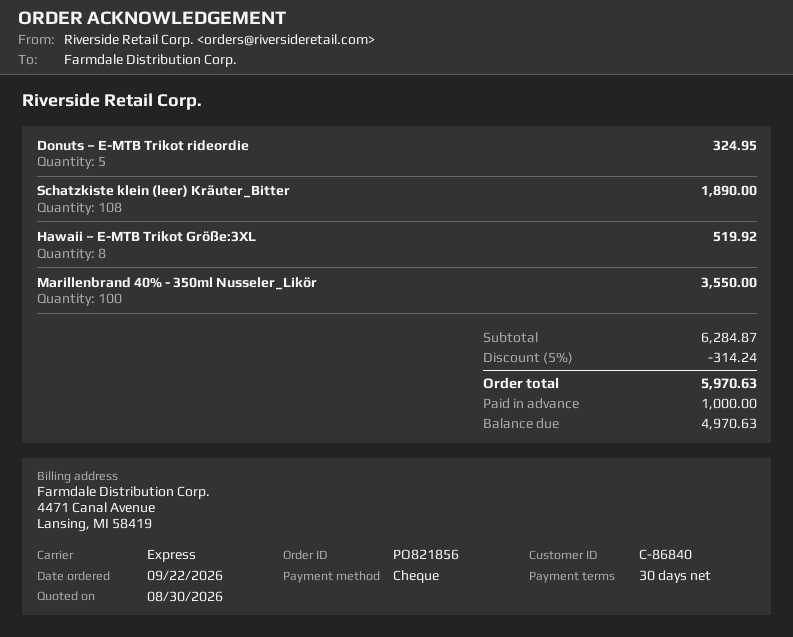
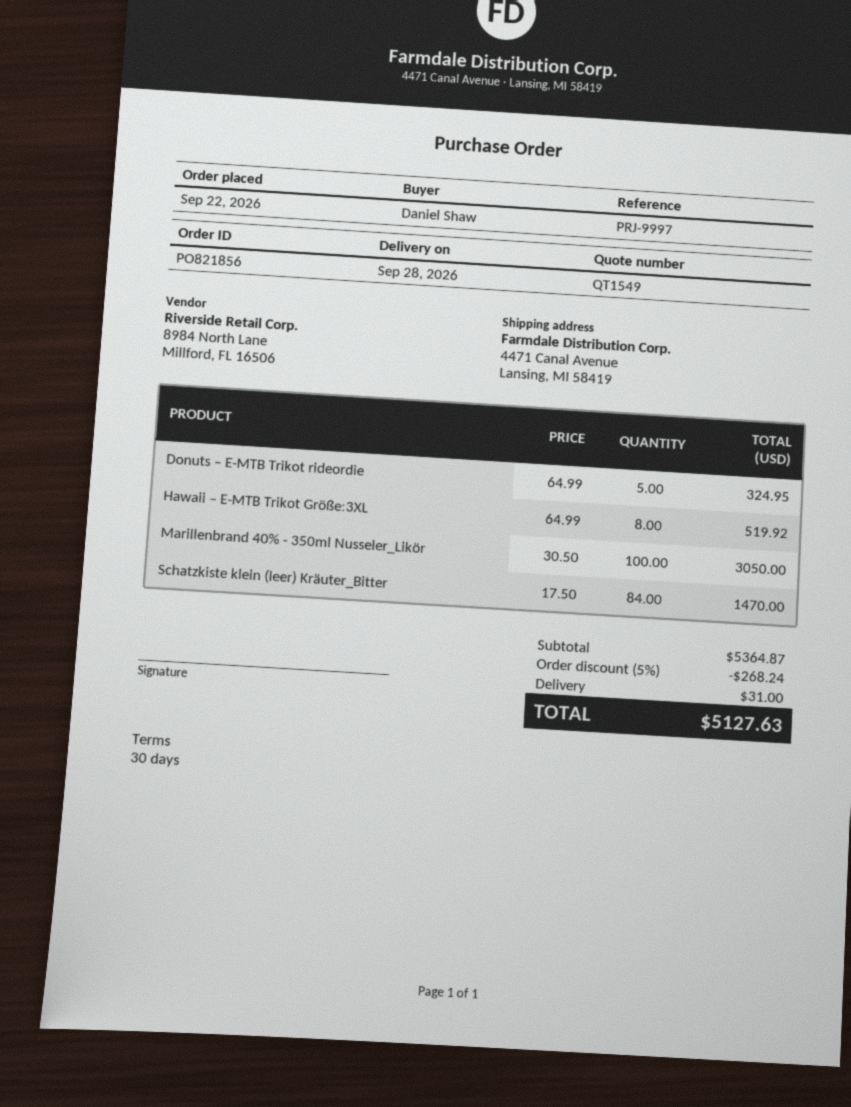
Schatzkiste klein (leer) Kräuter_Bitter: 108 for 1890.00 -> 84 for 1470.00
Marillenbrand 40% - 350ml Nusseler_Likör: 100 for 3550.00 -> 100 for 3050.00
subtotal: 6284.87 -> 5364.87
discount: 5% = 314.24 -> 5% = 268.24
shipping: none -> 31.00
total: 5970.63 -> 5127.63

